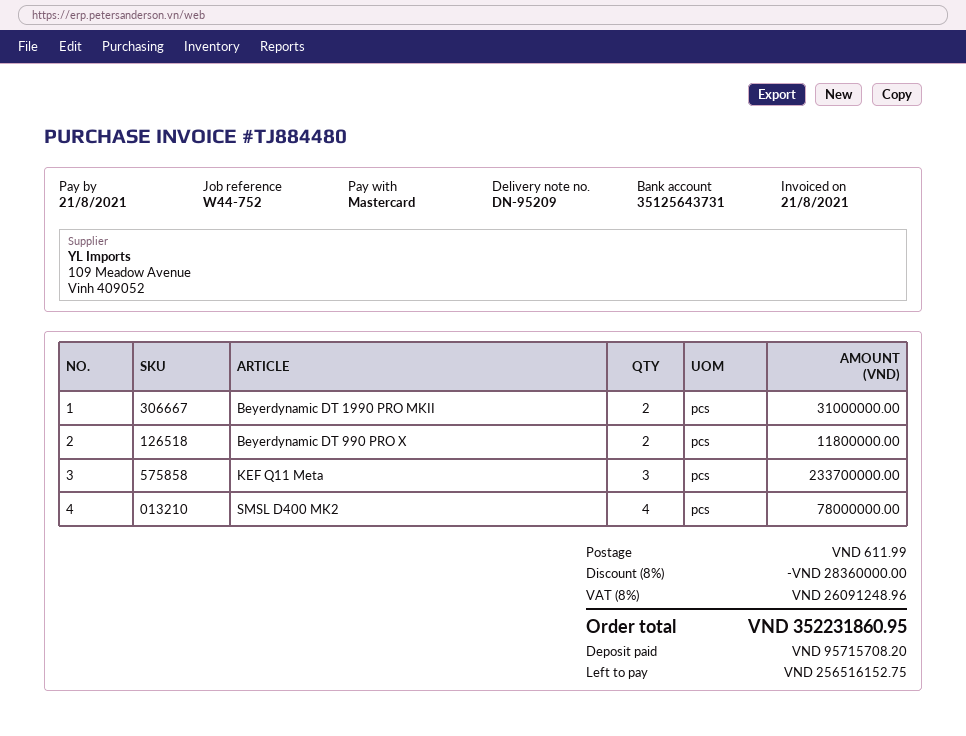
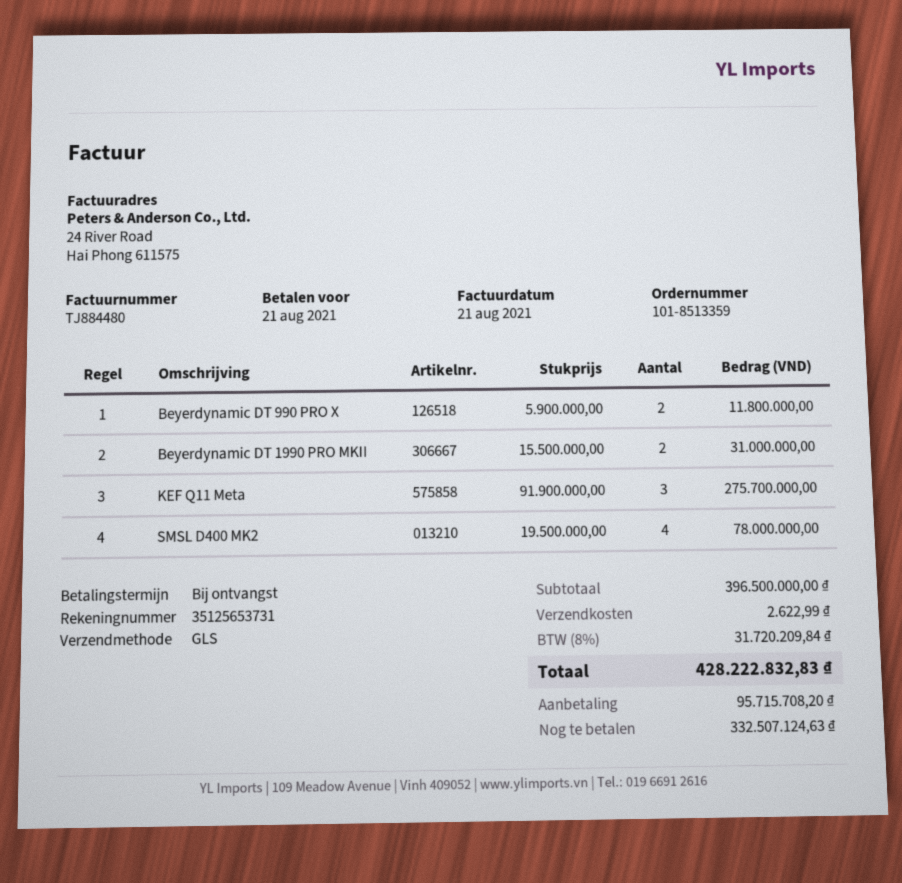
bank account: 35125643731 -> 35125653731
KEF Q11 Meta: 3 for 233700000.00 -> 3 for 275700000.00
discount: 8% = 28360000.00 -> none
shipping: 611.99 -> 2622.99
tax: 8% = 26091248.96 -> 8% = 31720209.84
total: 352231860.95 -> 428222832.83
balance: 256516152.75 -> 332507124.63

